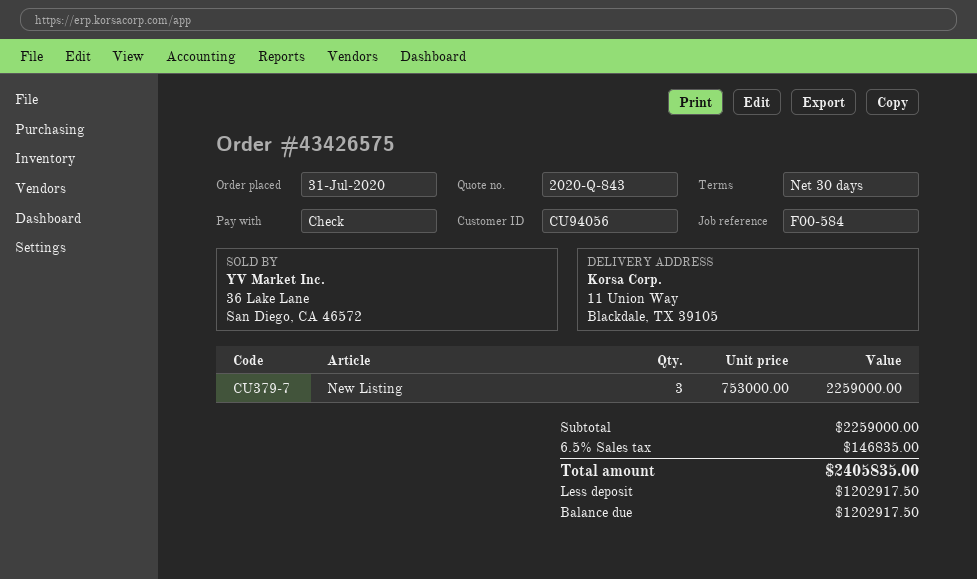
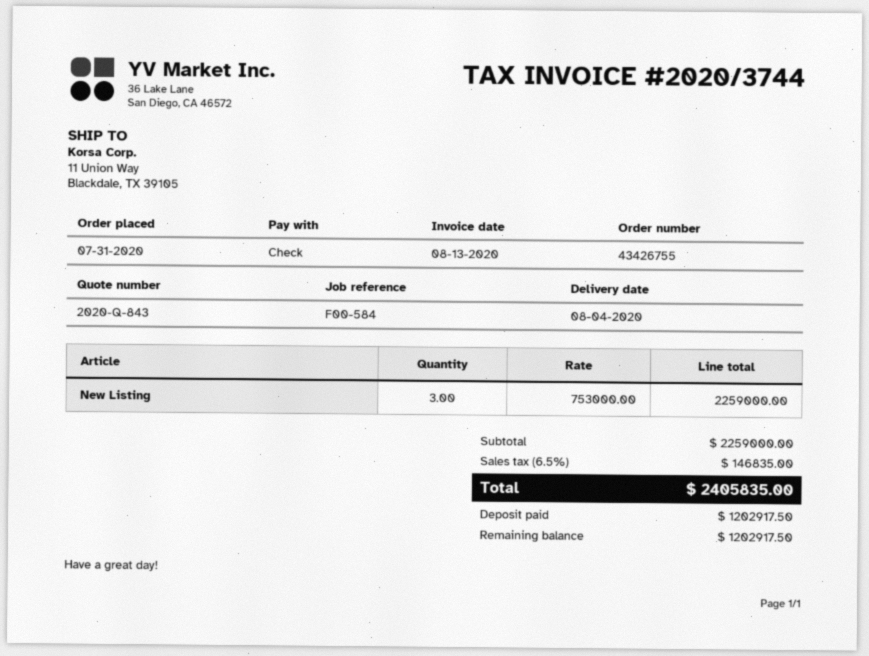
order number: 43426575 -> 43426755

